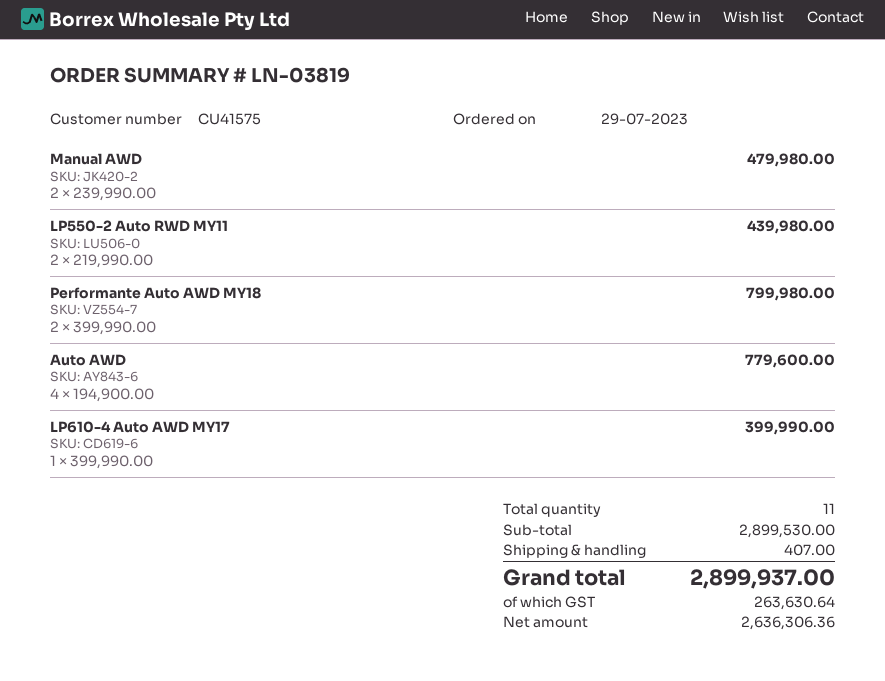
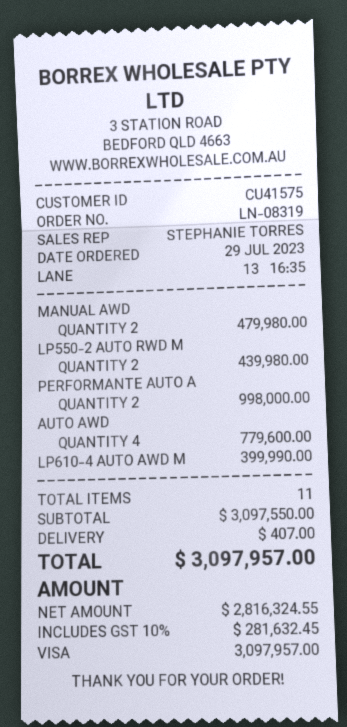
order number: LN-03819 -> LN-08319
Performante Auto AWD MY18: 2 for 799980.00 -> 2 for 998000.00
subtotal: 2899530.00 -> 3097550.00
net: 2636306.36 -> 2816324.55
tax: 263630.64 -> 281632.45
total: 2899937.00 -> 3097957.00

